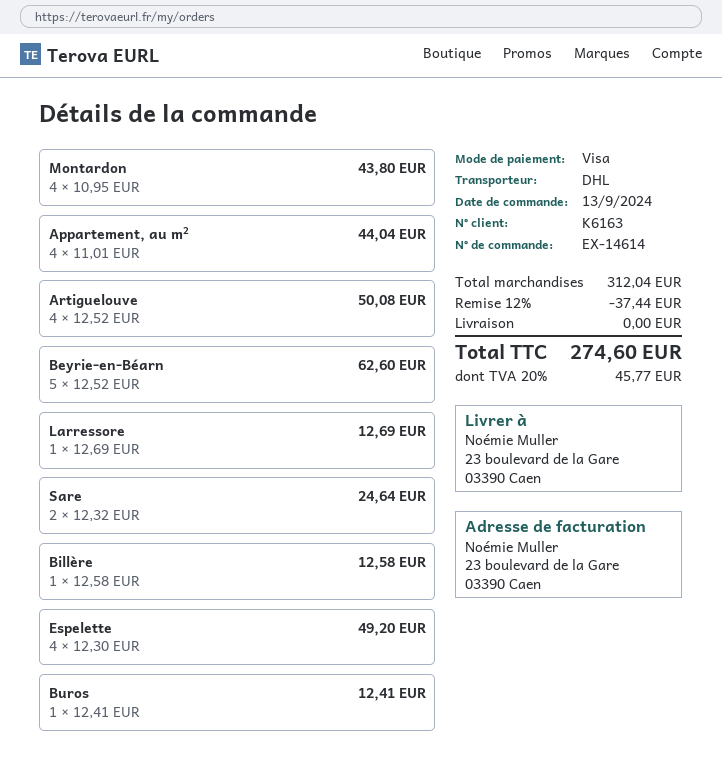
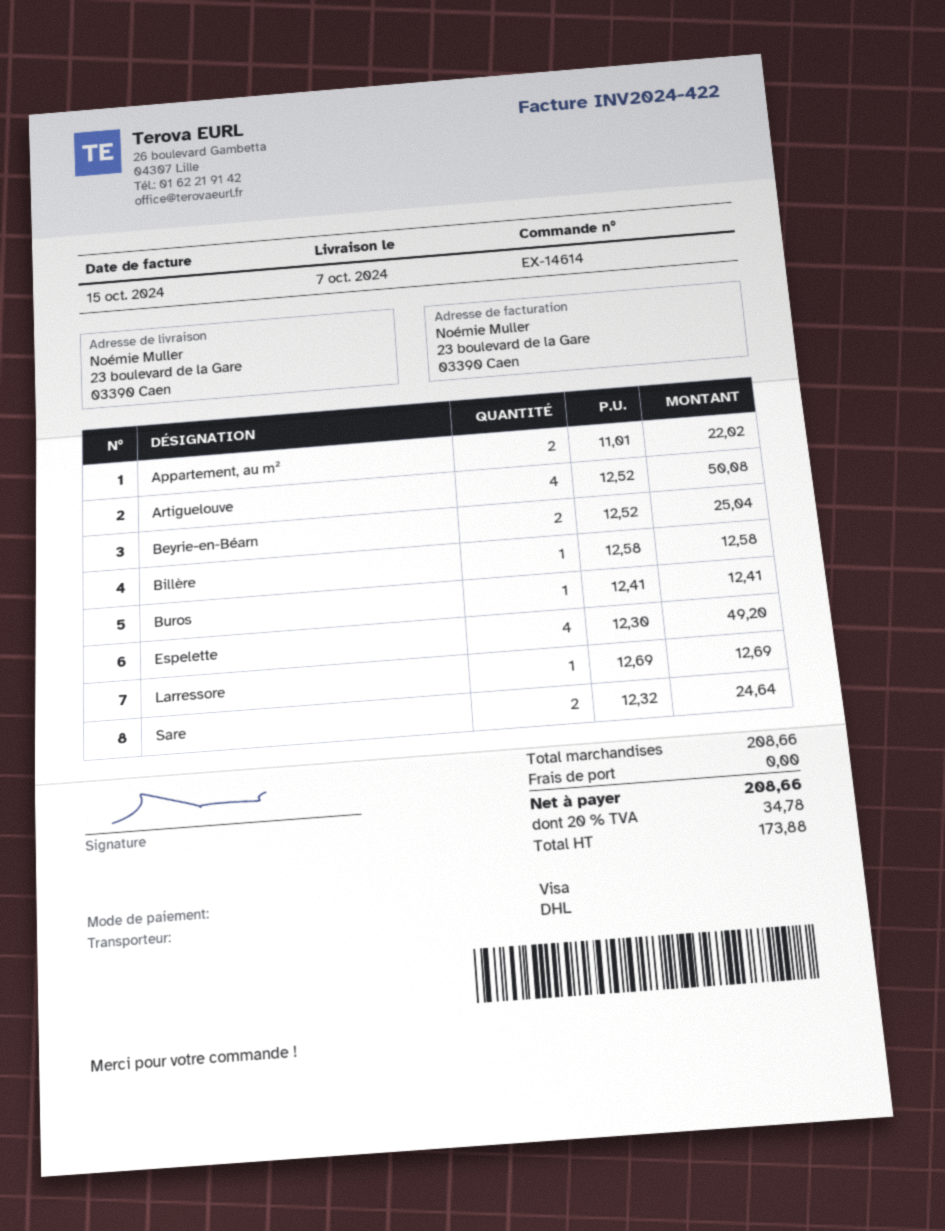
Montardon: 4 x 10.95 = 43.80 -> none
Appartement, au m²: 4 x 11.01 = 44.04 -> 2 x 11.01 = 22.02
Beyrie-en-Béarn: 5 x 12.52 = 62.60 -> 2 x 12.52 = 25.04
subtotal: 312.04 -> 208.66
discount: 12% = 37.44 -> none
tax: 20% = 45.77 -> 20% = 34.78
total: 274.60 -> 208.66

